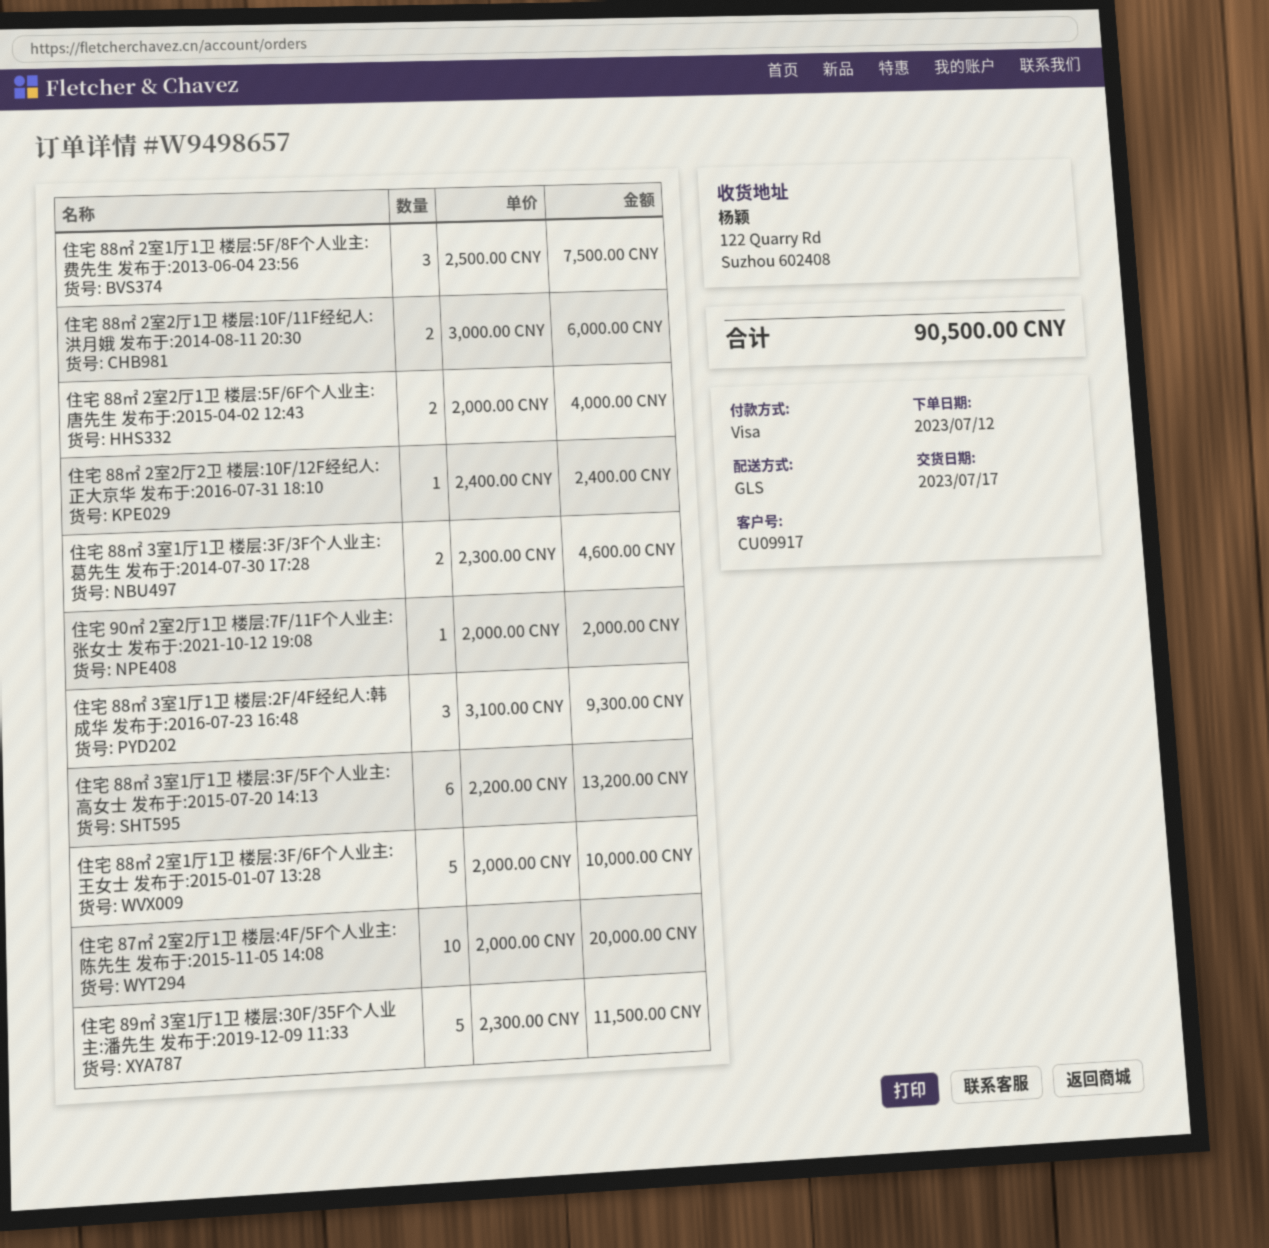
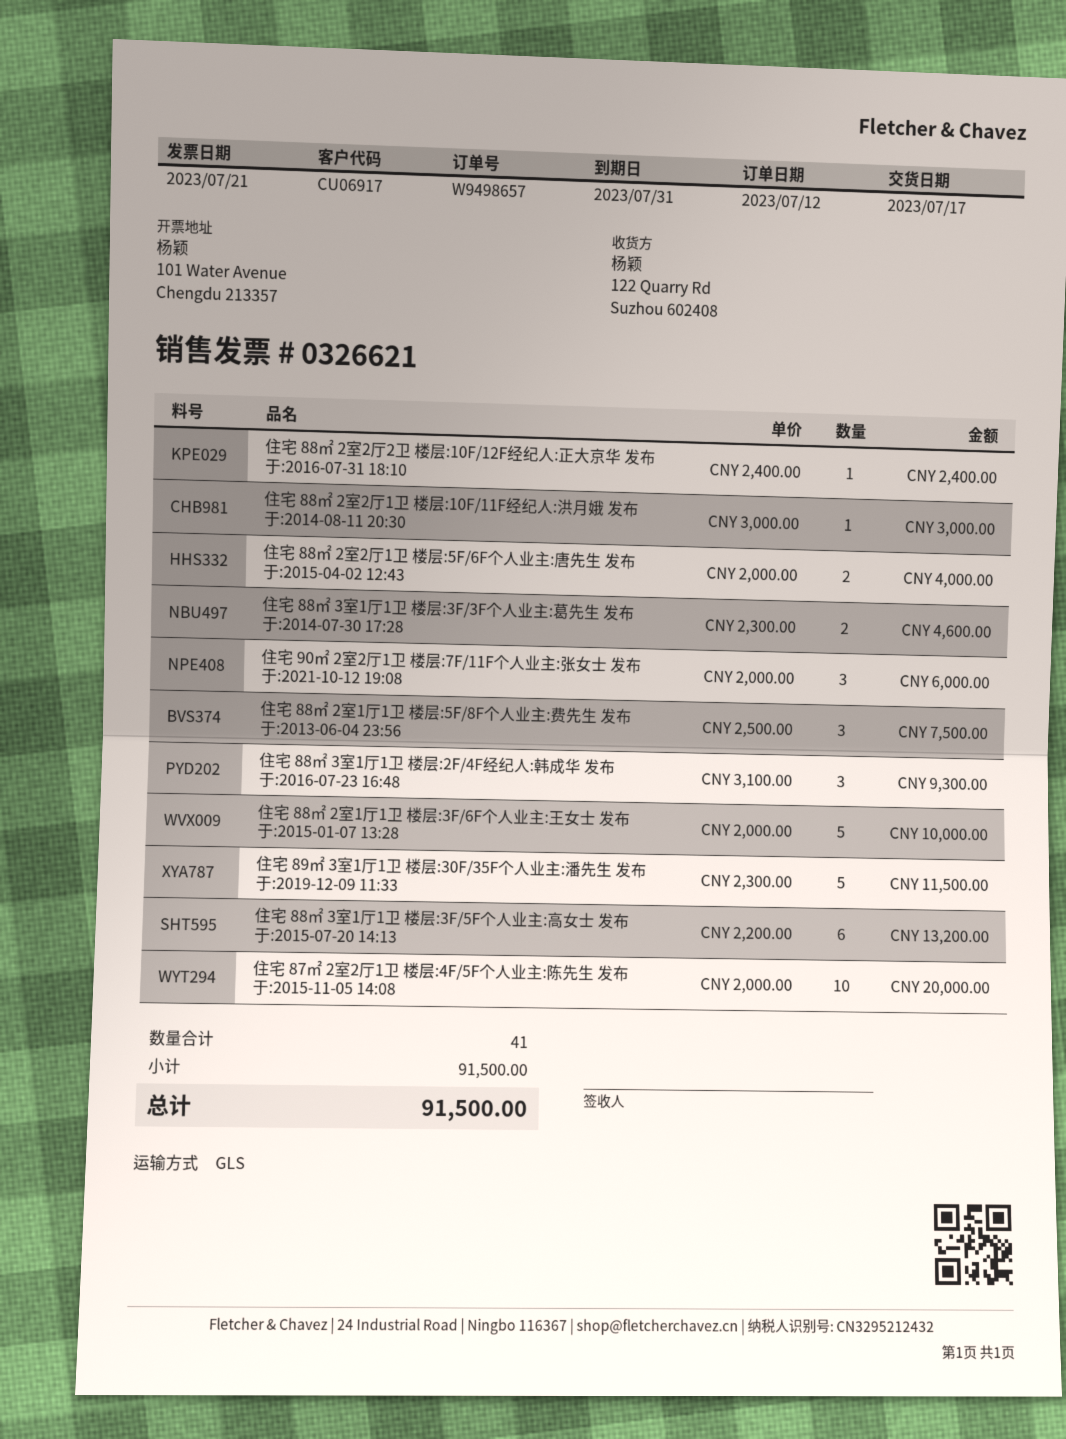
customer number: CU09917 -> CU06917
住宅 88㎡ 2室2厅1卫 楼层:10F/11F经纪人:洪月娥 发布于:2014-08-11 20:30: 2 x 3000.00 = 6000.00 -> 1 x 3000.00 = 3000.00
住宅 90㎡ 2室2厅1卫 楼层:7F/11F个人业主:张女士 发布于:2021-10-12 19:08: 1 x 2000.00 = 2000.00 -> 3 x 2000.00 = 6000.00
total: 90500.00 -> 91500.00

